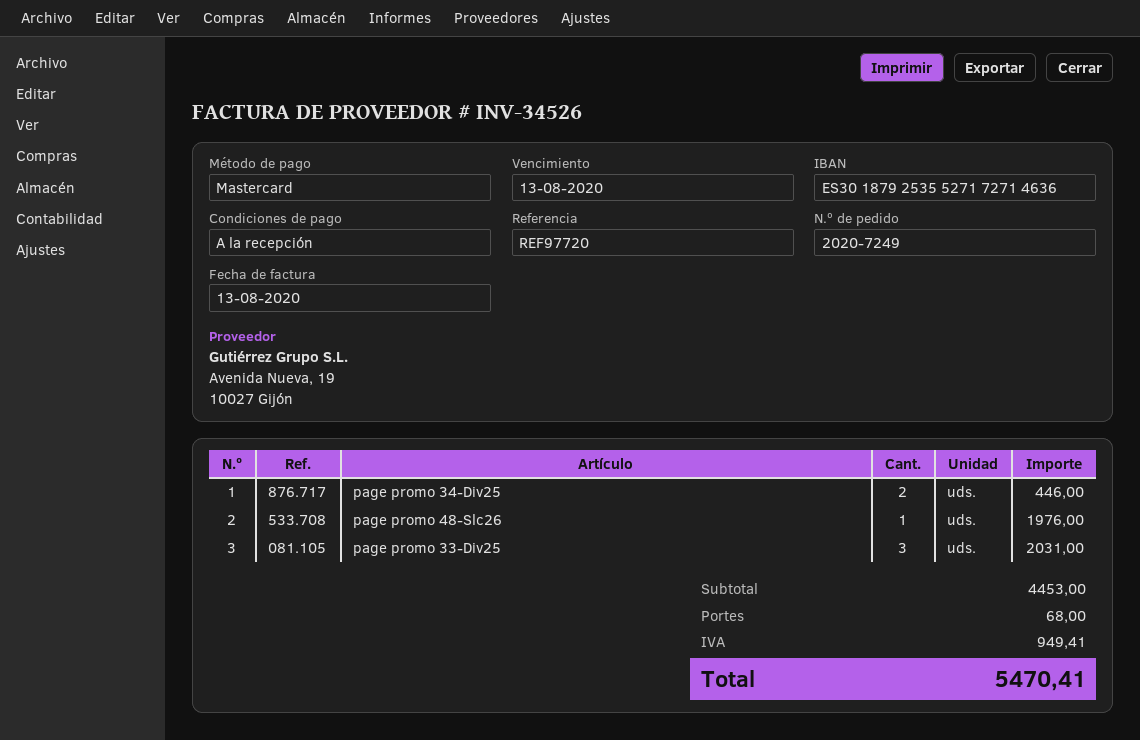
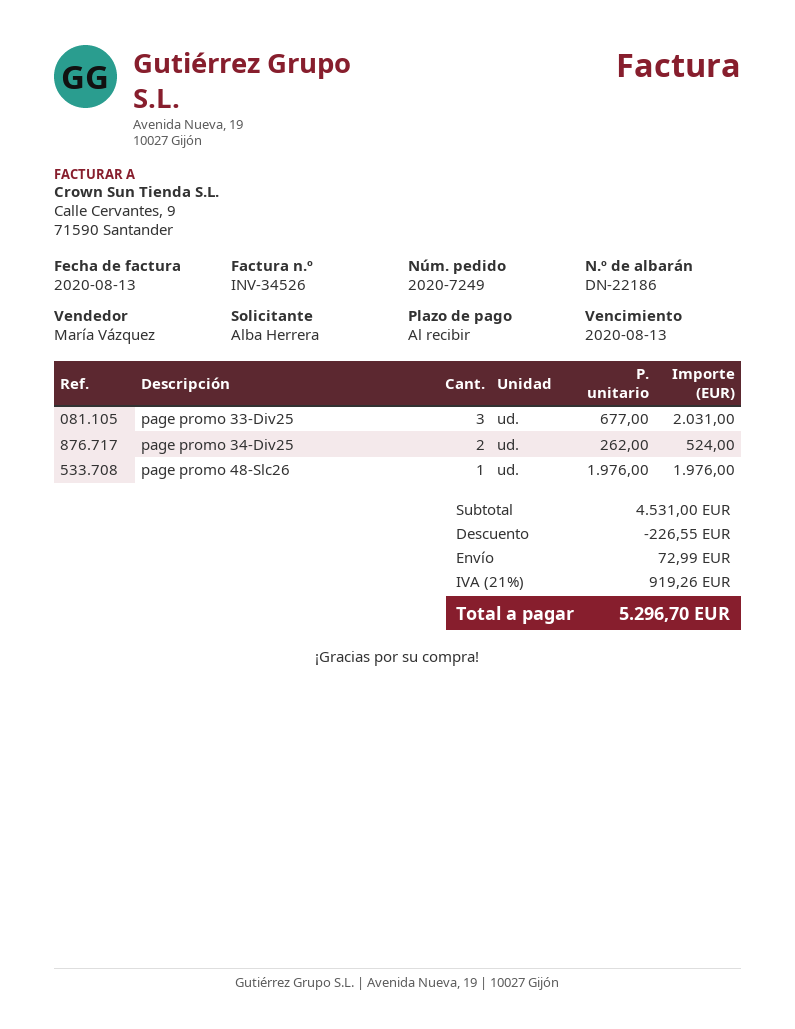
page promo 34-Div25: 2 for 446.00 -> 2 for 524.00
subtotal: 4453.00 -> 4531.00
discount: none -> 226.55
shipping: 68.00 -> 72.99
tax: 949.41 -> 919.26
total: 5470.41 -> 5296.70

